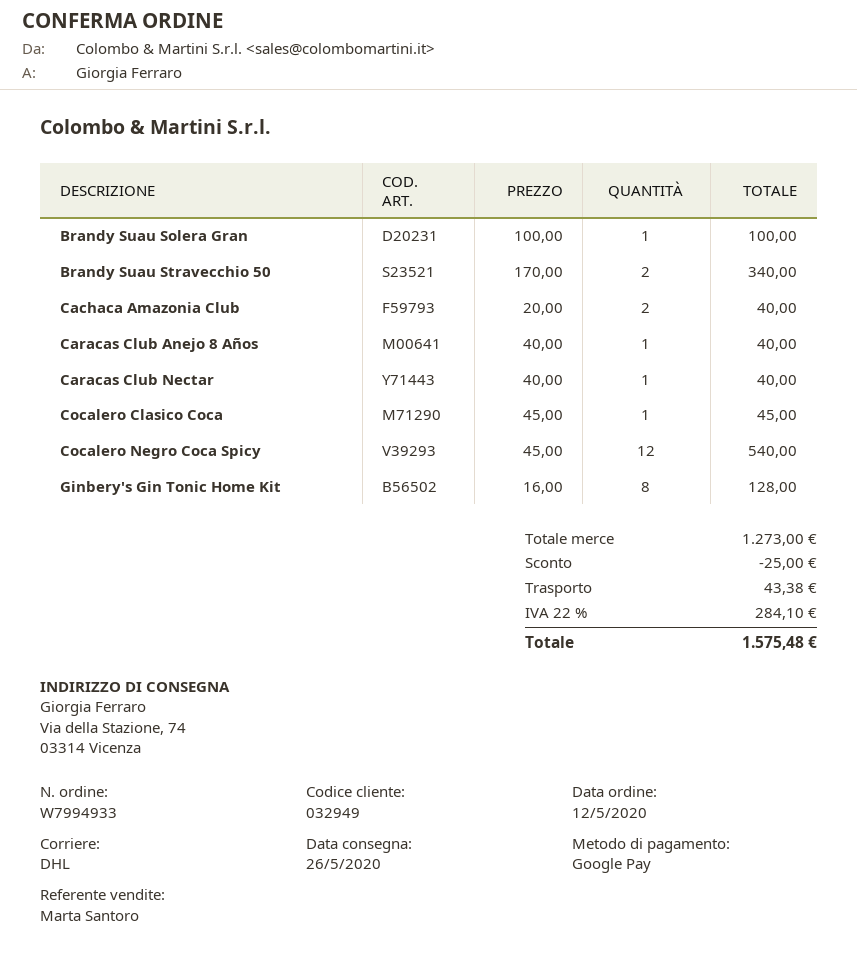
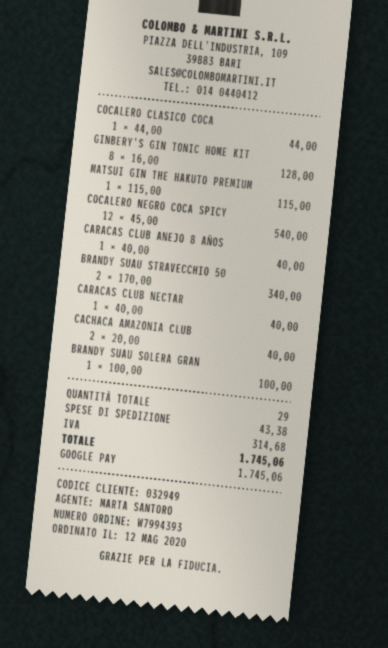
order number: W7994933 -> W7994393
Cocalero Clasico Coca: 1 x 45.00 = 45.00 -> 1 x 44.00 = 44.00
MATSUI GIN THE HAKUTO PREMIUM: none -> 1 x 115.00 = 115.00
discount: 25.00 -> none
tax: 284.10 -> 314.68
total: 1575.48 -> 1745.06

